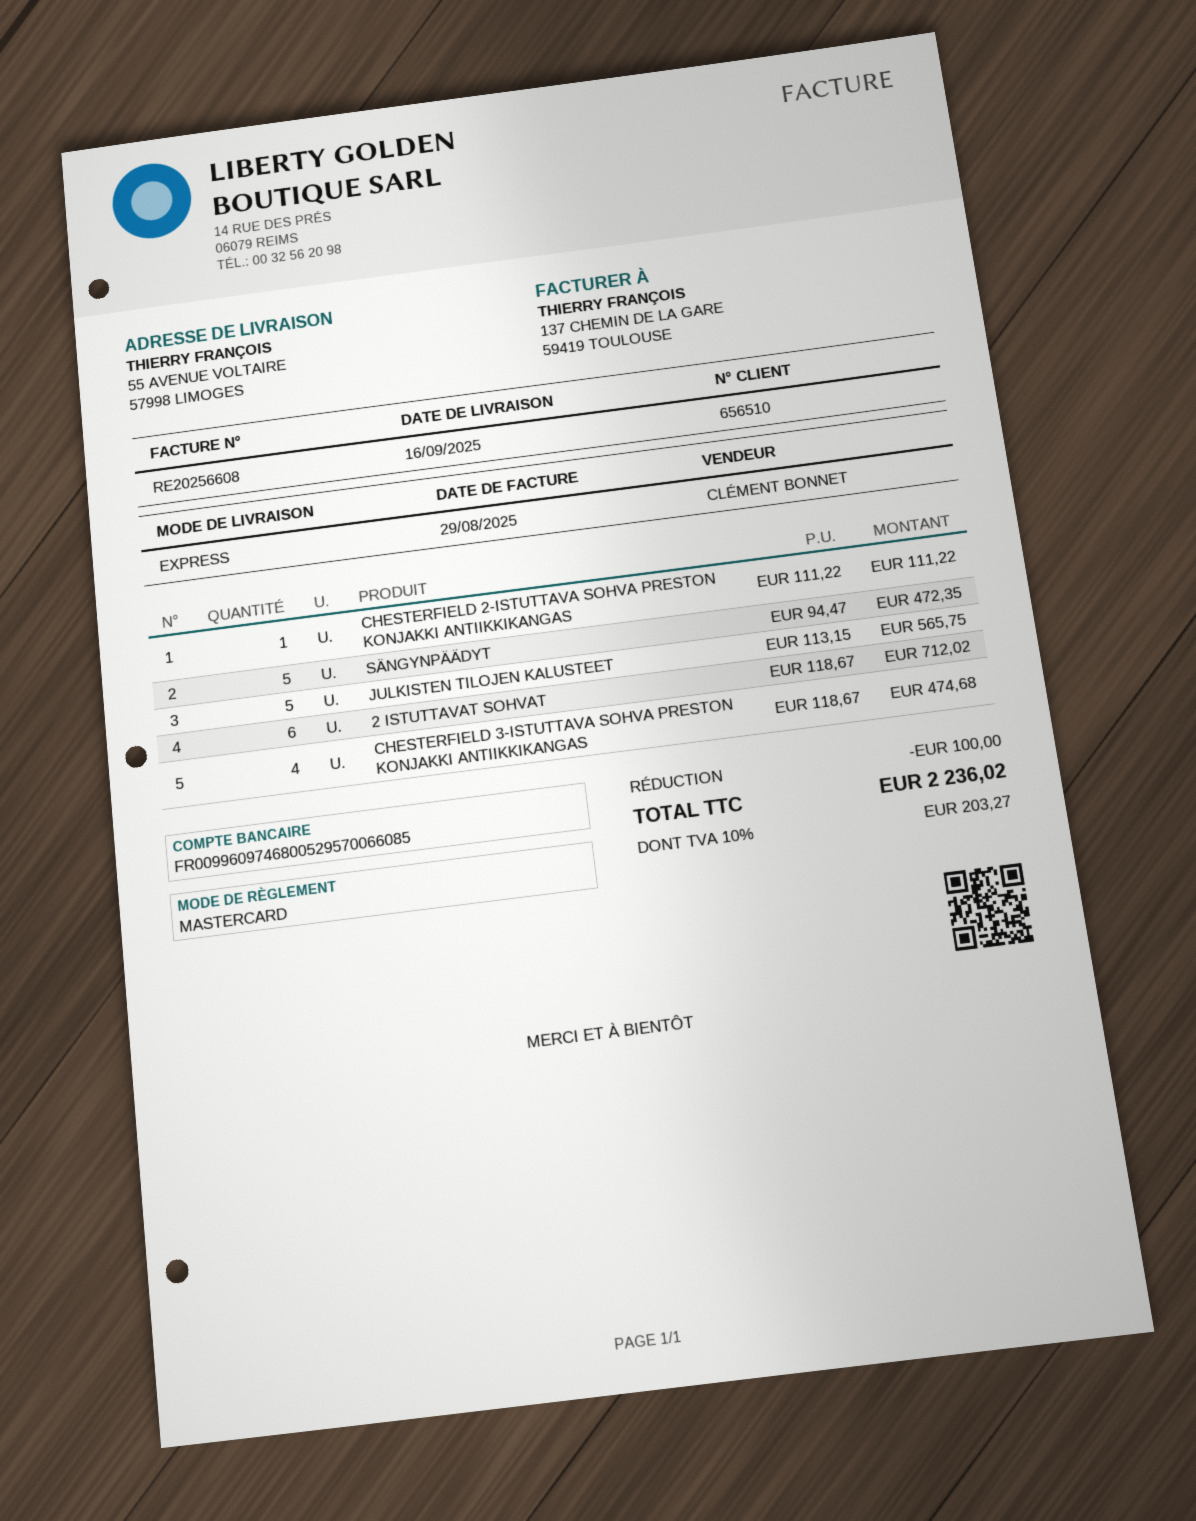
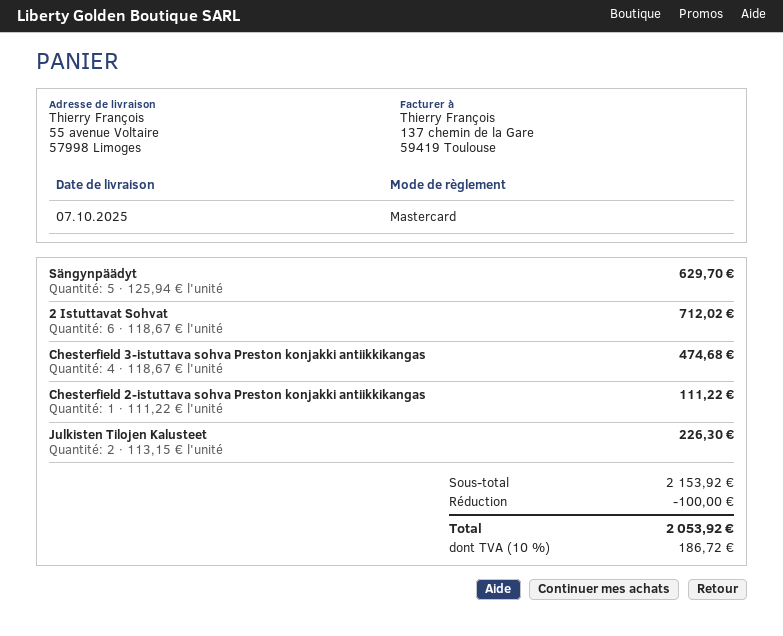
delivery date: 2025-09-16 -> 2025-10-07
SÄNGYNPÄÄDYT: 5 x 94.47 = 472.35 -> 5 x 125.94 = 629.70
JULKISTEN TILOJEN KALUSTEET: 5 x 113.15 = 565.75 -> 2 x 113.15 = 226.30
tax: 10% = 203.27 -> 10% = 186.72
total: 2236.02 -> 2053.92

